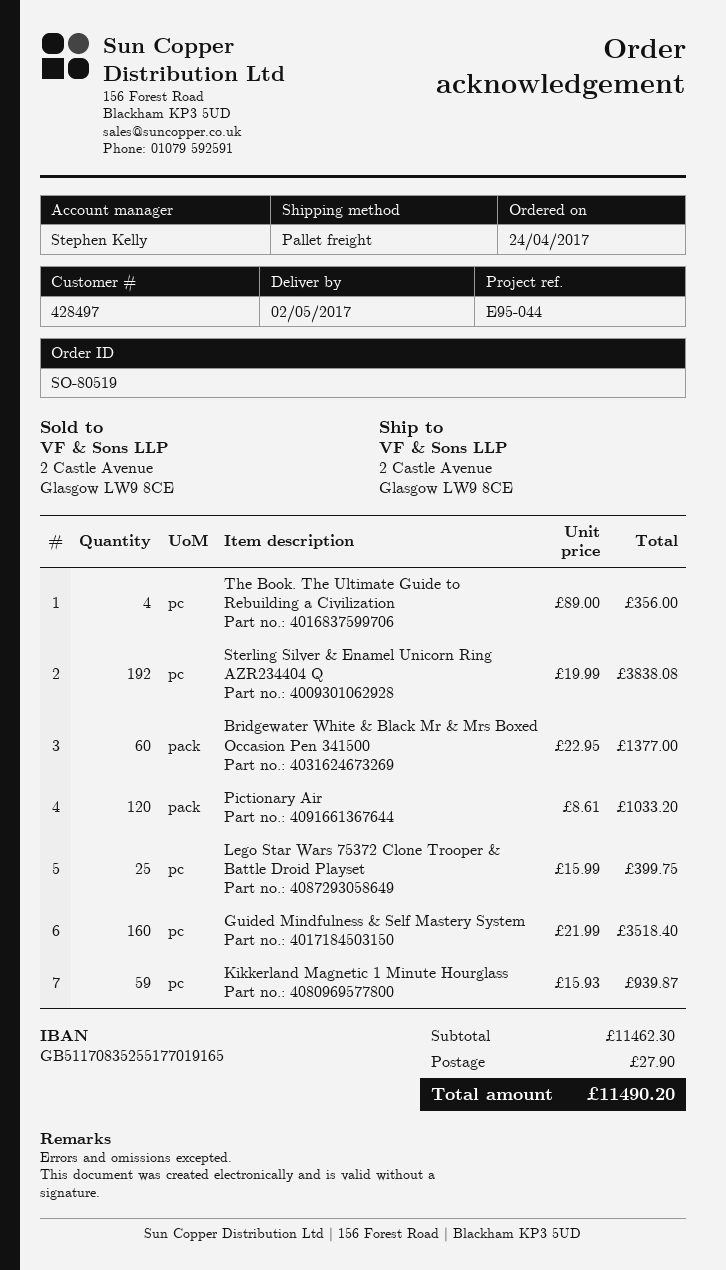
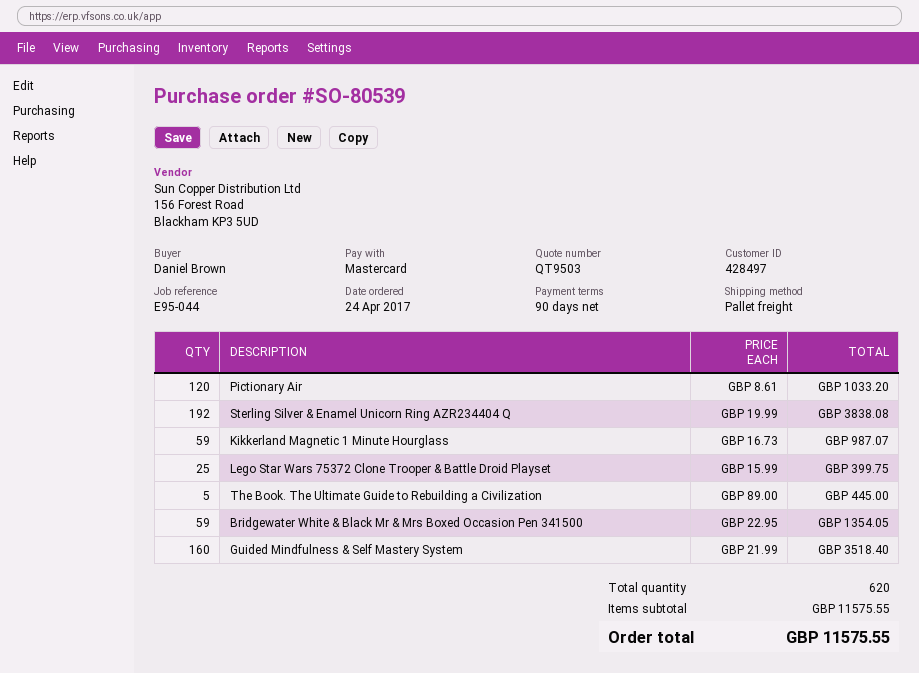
order number: SO-80519 -> SO-80539
The Book. The Ultimate Guide to Rebuilding a Civilization: 4 x 89.00 = 356.00 -> 5 x 89.00 = 445.00
Bridgewater White & Black Mr & Mrs Boxed Occasion Pen 341500: 60 x 22.95 = 1377.00 -> 59 x 22.95 = 1354.05
Kikkerland Magnetic 1 Minute Hourglass: 59 x 15.93 = 939.87 -> 59 x 16.73 = 987.07
subtotal: 11462.30 -> 11575.55
shipping: 27.90 -> none
total: 11490.20 -> 11575.55

